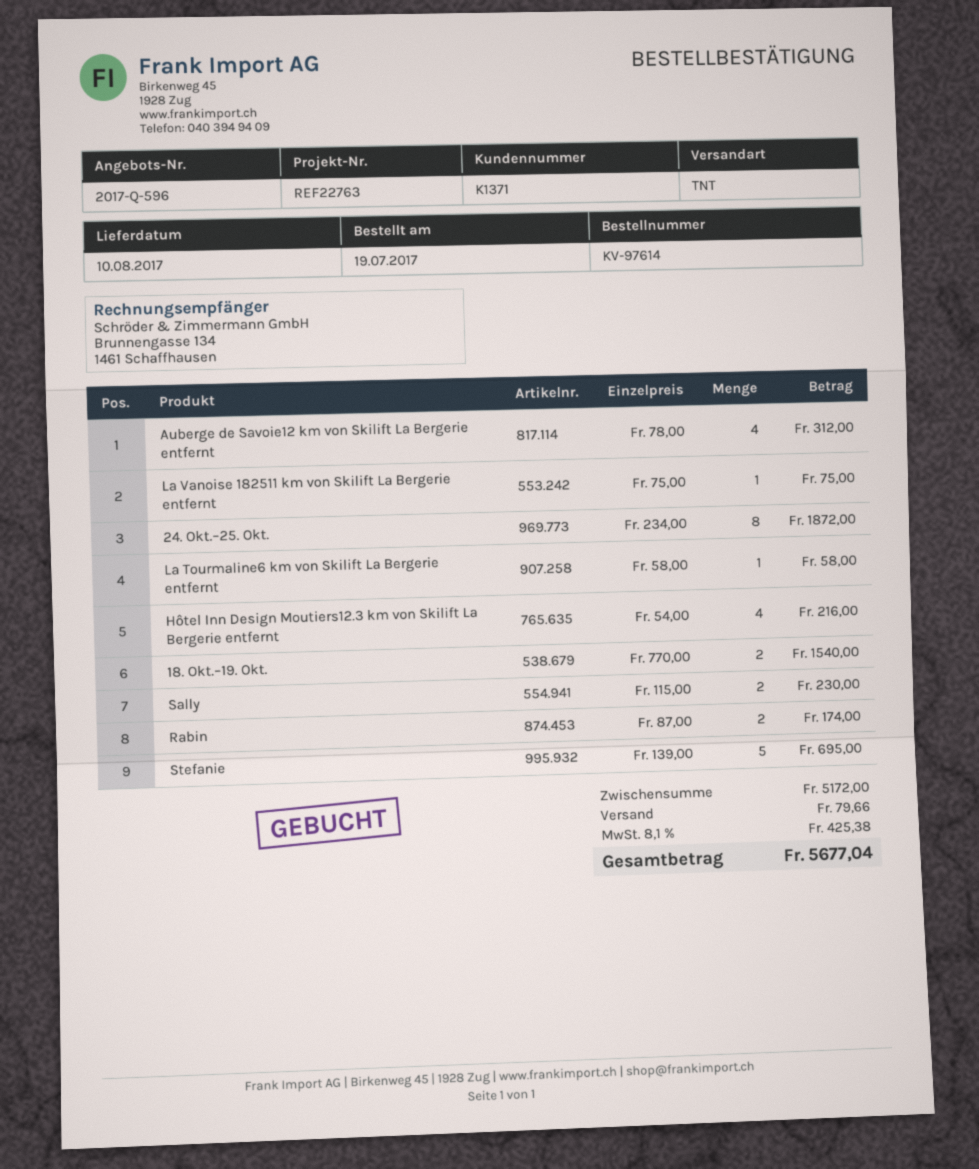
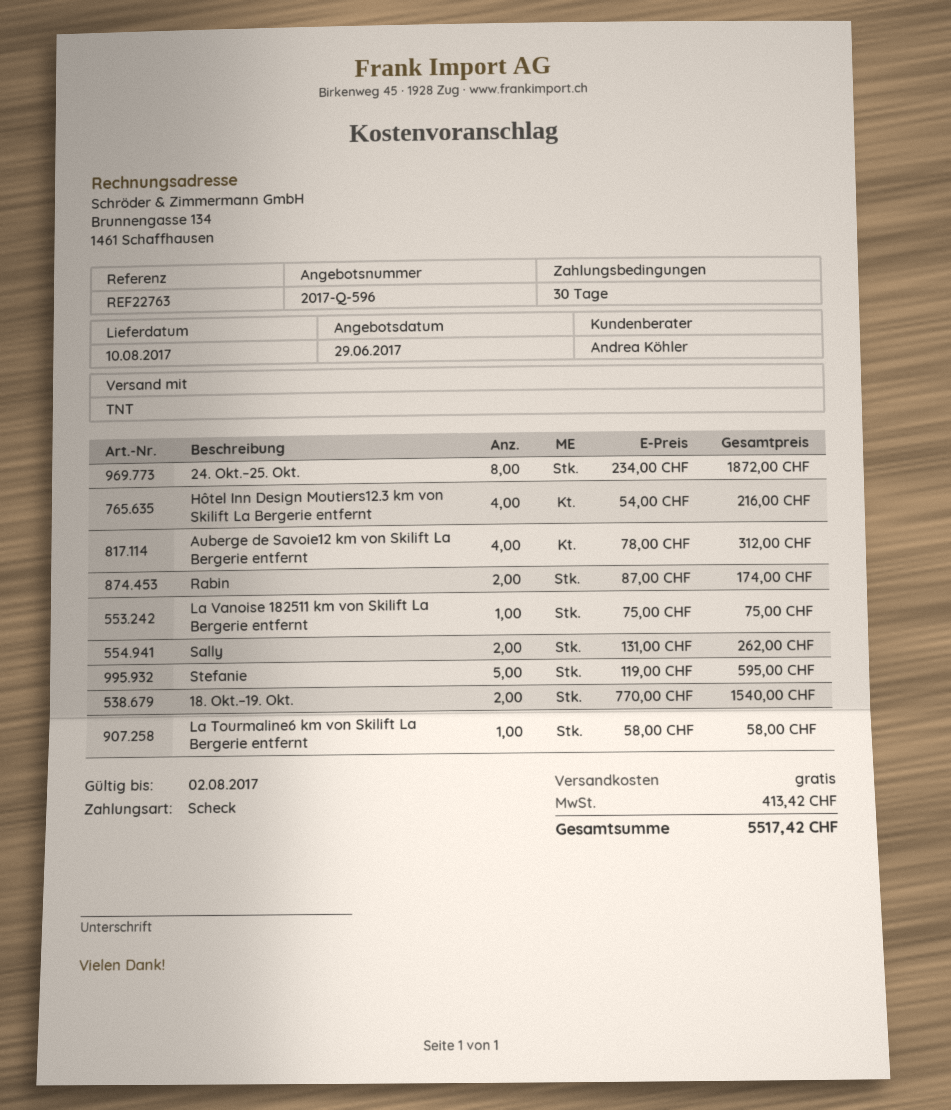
Sally: 2 x 115.00 = 230.00 -> 2 x 131.00 = 262.00
Stefanie: 5 x 139.00 = 695.00 -> 5 x 119.00 = 595.00
shipping: 79.66 -> 0.00
tax: 425.38 -> 413.42
total: 5677.04 -> 5517.42

